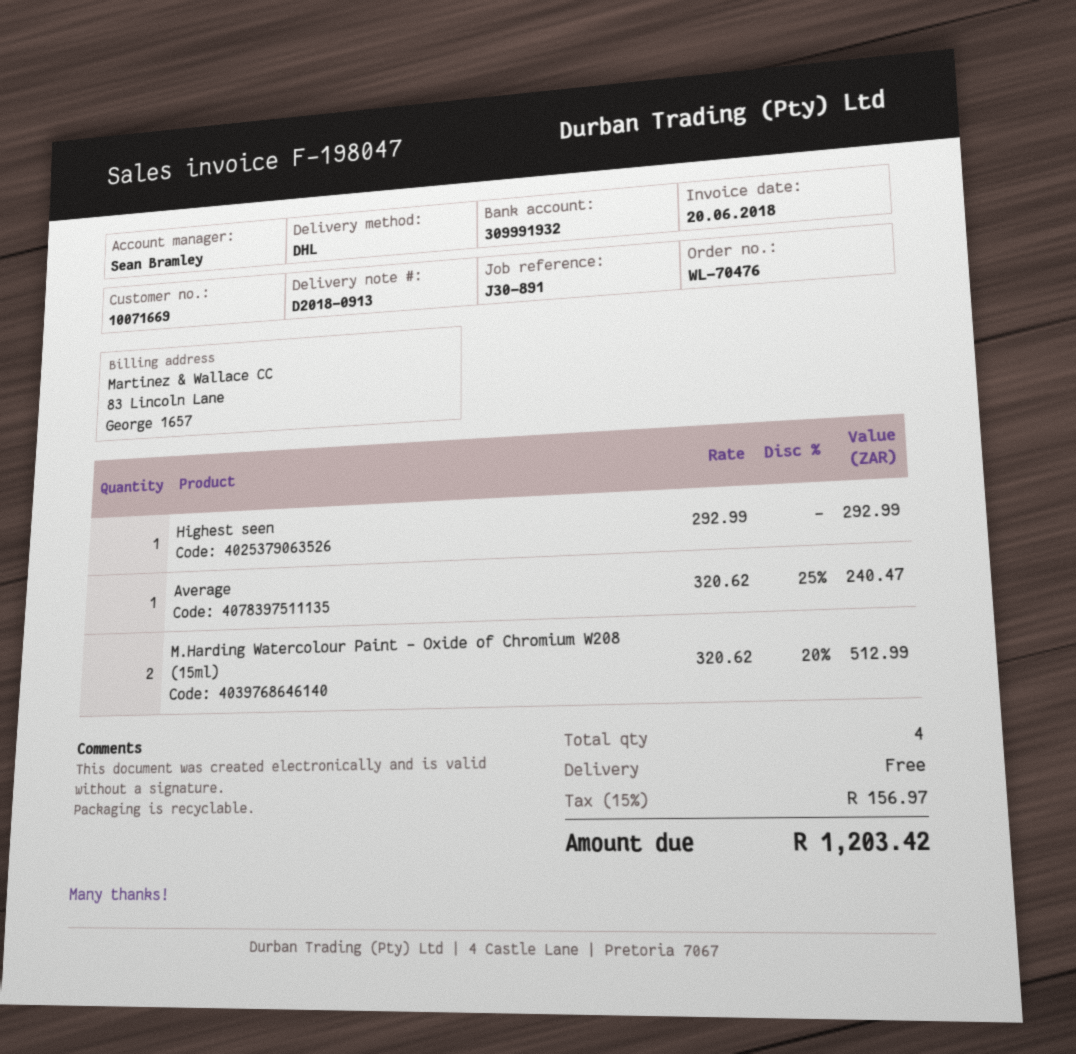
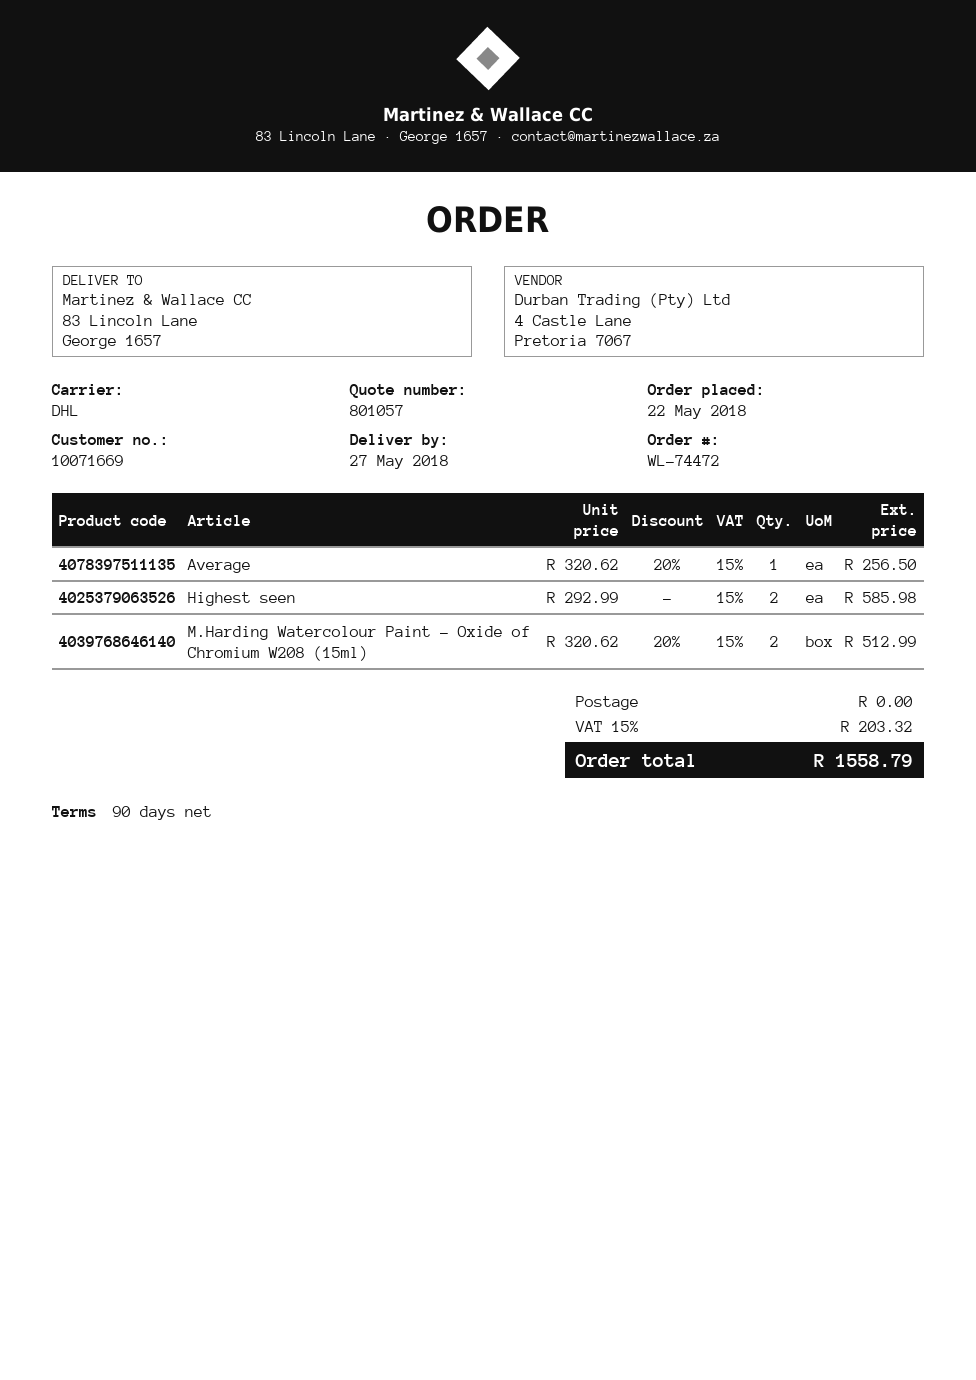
order number: WL-70476 -> WL-74472
Highest seen: 1 x 292.99 = 292.99 -> 2 x 292.99 = 585.98
Average: 1 x 320.62 - 25% = 240.47 -> 1 x 320.62 - 20% = 256.50
tax: 15% = 156.97 -> 15% = 203.32
total: 1203.42 -> 1558.79

